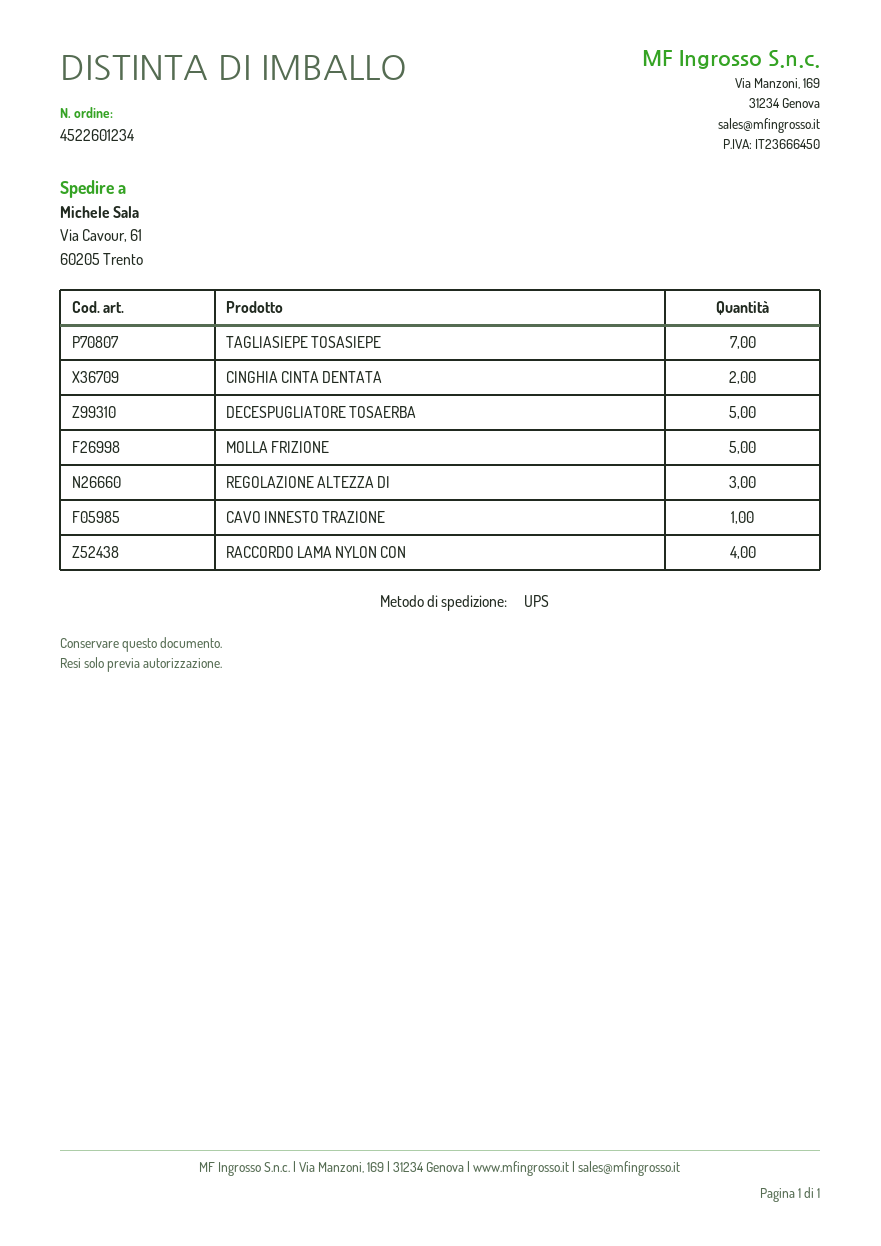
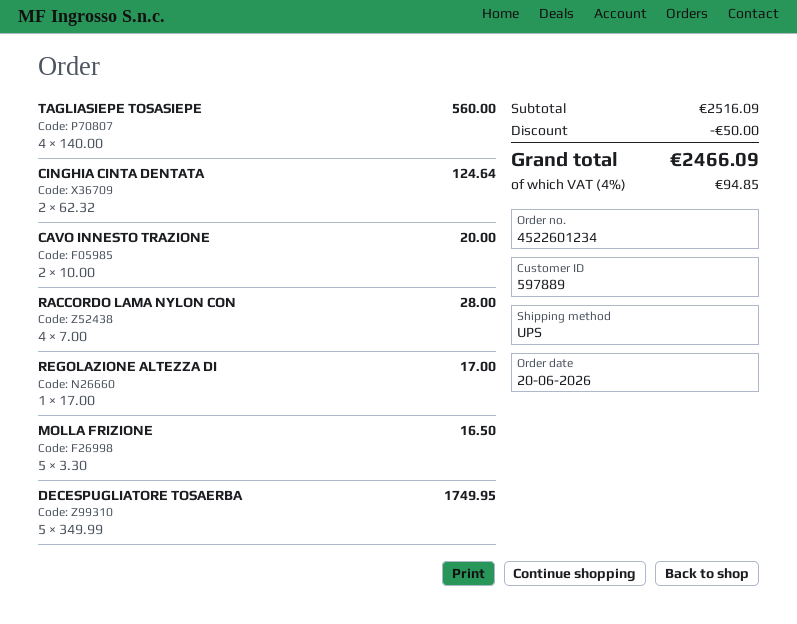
TAGLIASIEPE TOSASIEPE: 7 -> 4
REGOLAZIONE ALTEZZA DI: 3 -> 1
CAVO INNESTO TRAZIONE: 1 -> 2

